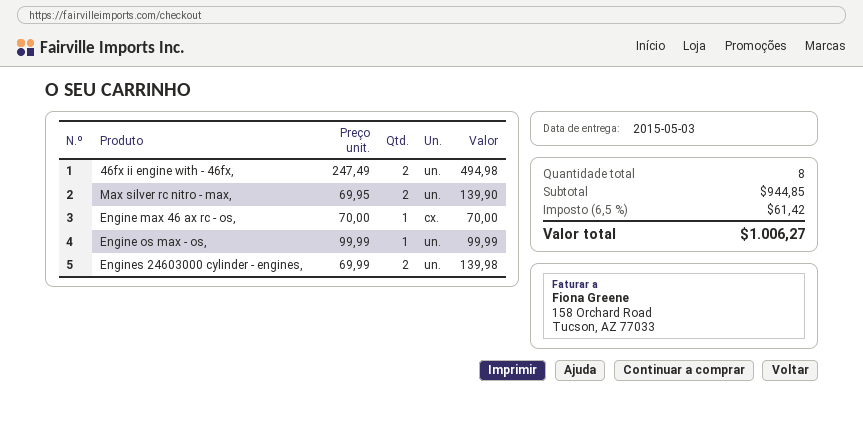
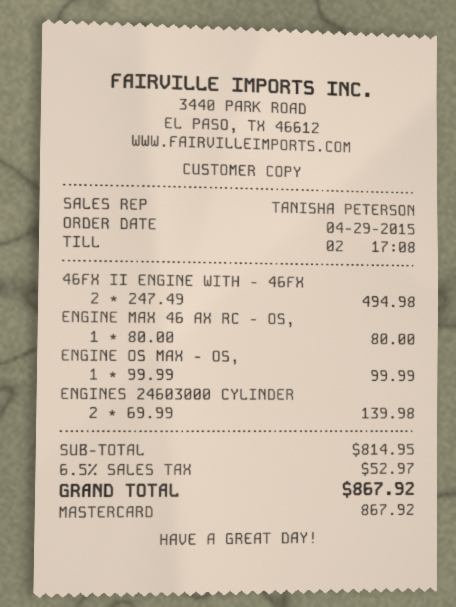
Max silver rc nitro - max,: 2 x 69.95 = 139.90 -> none
Engine max 46 ax rc - os,: 1 x 70.00 = 70.00 -> 1 x 80.00 = 80.00
subtotal: 944.85 -> 814.95
tax: 6.5% = 61.42 -> 6.5% = 52.97
total: 1006.27 -> 867.92

